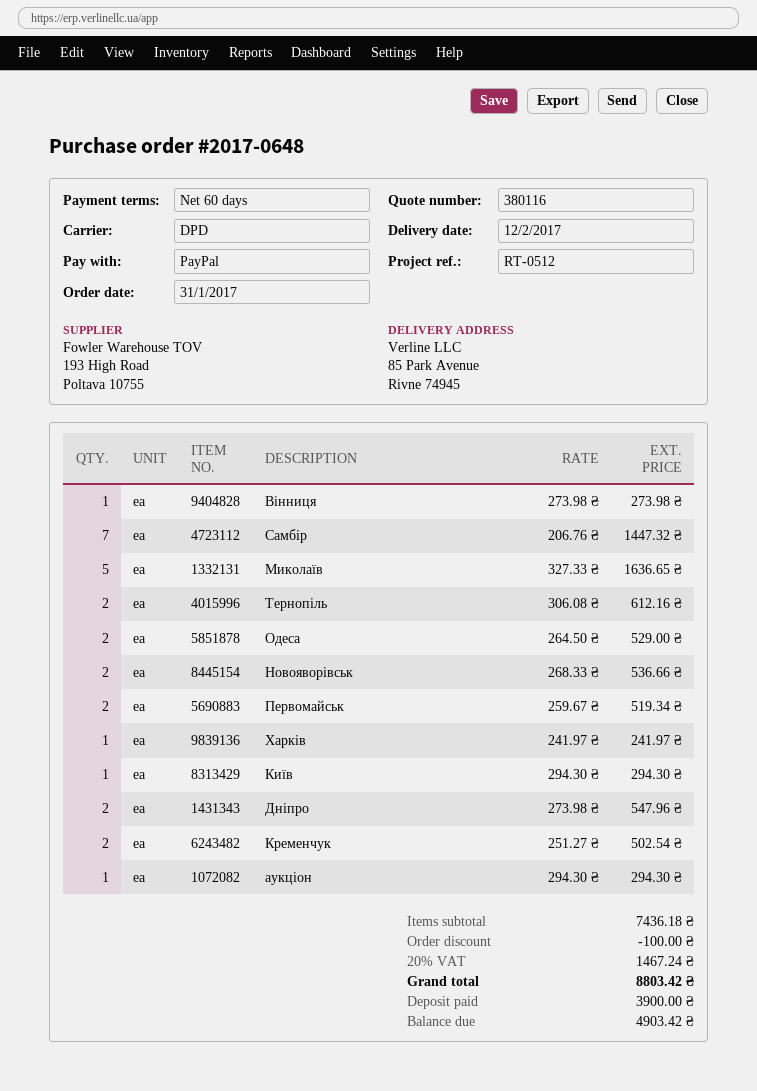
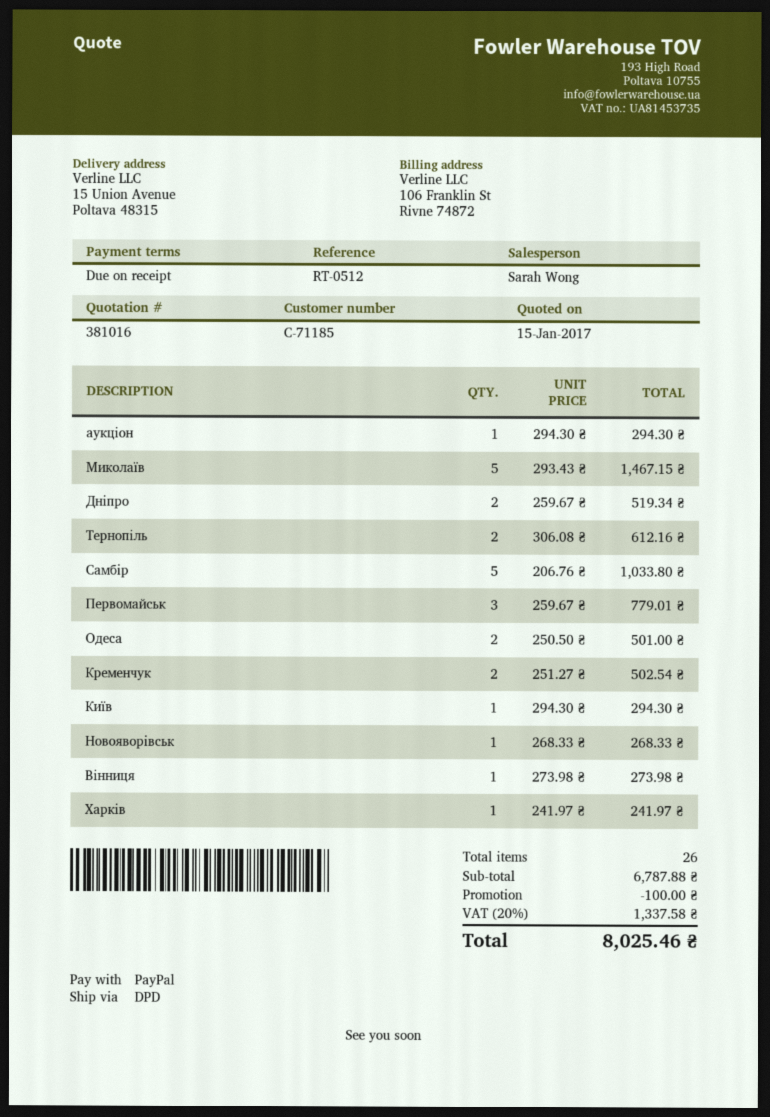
quote number: 380116 -> 381016
payment terms: 60 days -> on receipt
ship to: 85 Park Avenue, Rivne 74945 -> 15 Union Avenue, Poltava 48315
Самбір: 7 x 206.76 = 1447.32 -> 5 x 206.76 = 1033.80
Миколаїв: 5 x 327.33 = 1636.65 -> 5 x 293.43 = 1467.15
Одеса: 2 x 264.50 = 529.00 -> 2 x 250.50 = 501.00
Новояворівськ: 2 x 268.33 = 536.66 -> 1 x 268.33 = 268.33
Первомайськ: 2 x 259.67 = 519.34 -> 3 x 259.67 = 779.01
Дніпро: 2 x 273.98 = 547.96 -> 2 x 259.67 = 519.34
subtotal: 7436.18 -> 6787.88
tax: 20% = 1467.24 -> 20% = 1337.58
total: 8803.42 -> 8025.46

